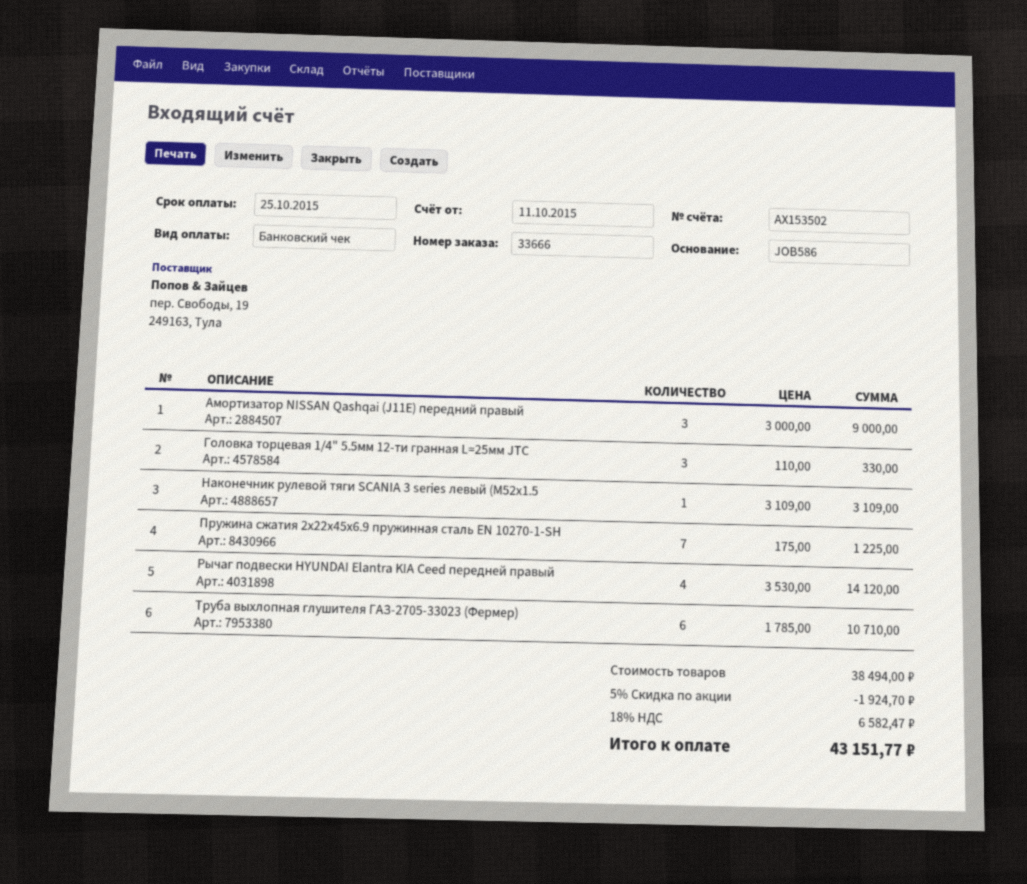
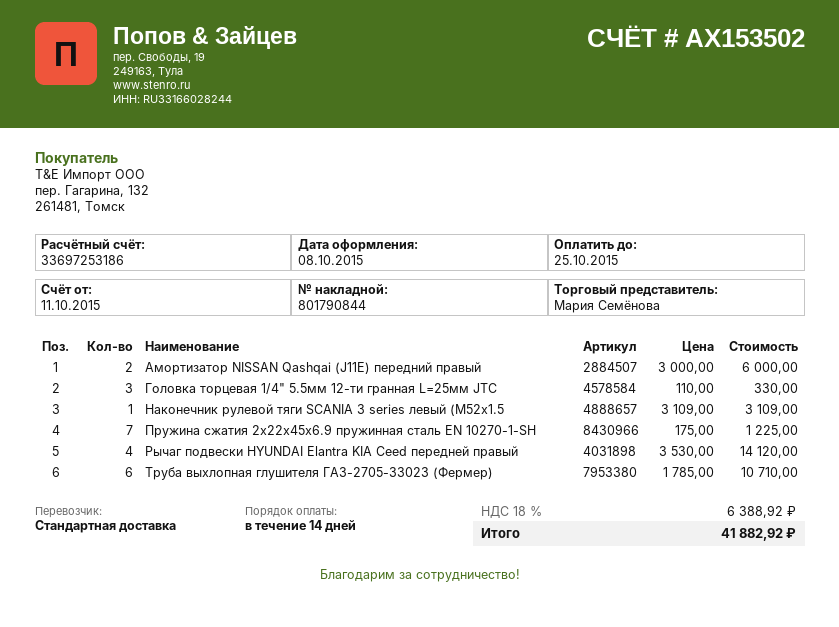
Амортизатор NISSAN Qashqai (J11E) передний правый: 3 x 3000.00 = 9000.00 -> 2 x 3000.00 = 6000.00
discount: 5% = 1924.70 -> none
tax: 18% = 6582.47 -> 18% = 6388.92
total: 43151.77 -> 41882.92

